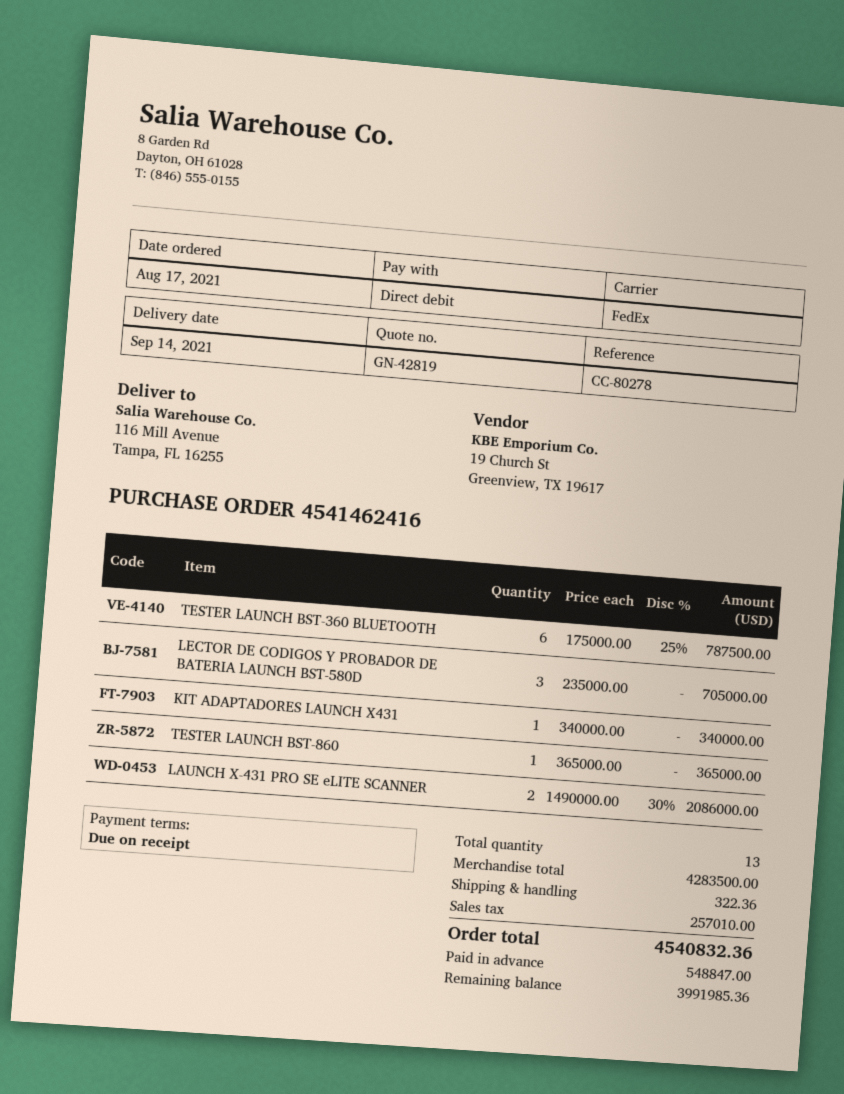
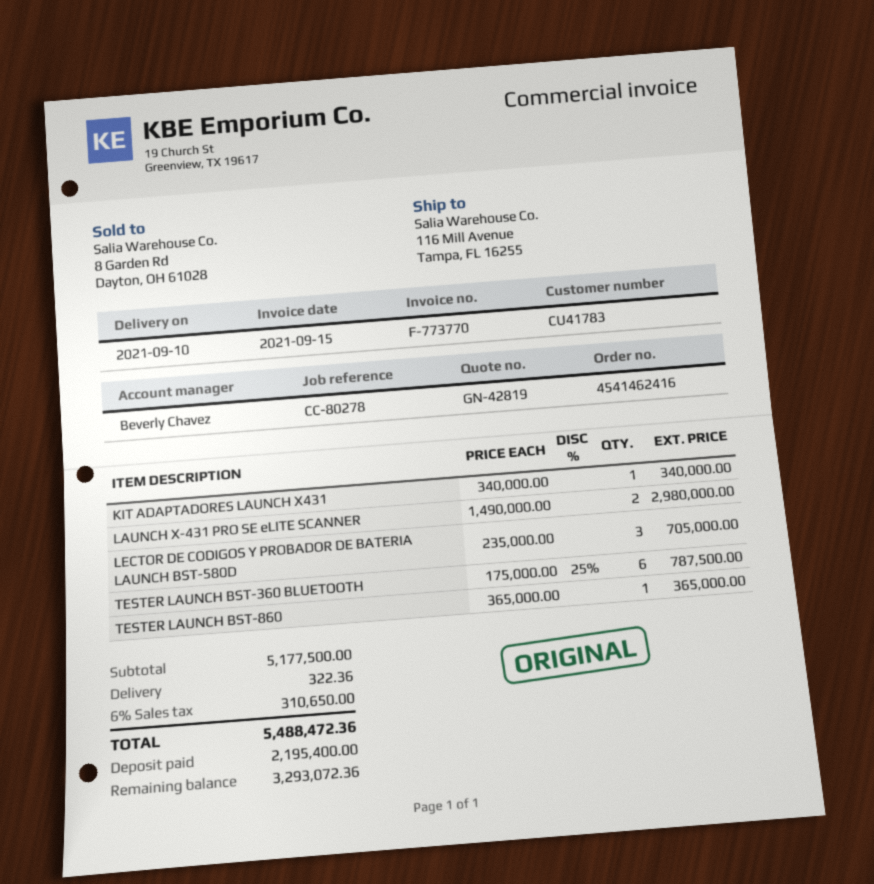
delivery date: 2021-09-14 -> 2021-09-10
LAUNCH X-431 PRO SE eLITE SCANNER: 2 x 1490000.00 - 30% = 2086000.00 -> 2 x 1490000.00 = 2980000.00
subtotal: 4283500.00 -> 5177500.00
tax: 257010.00 -> 310650.00
total: 4540832.36 -> 5488472.36
deposit: 548847.00 -> 2195400.00
balance: 3991985.36 -> 3293072.36

